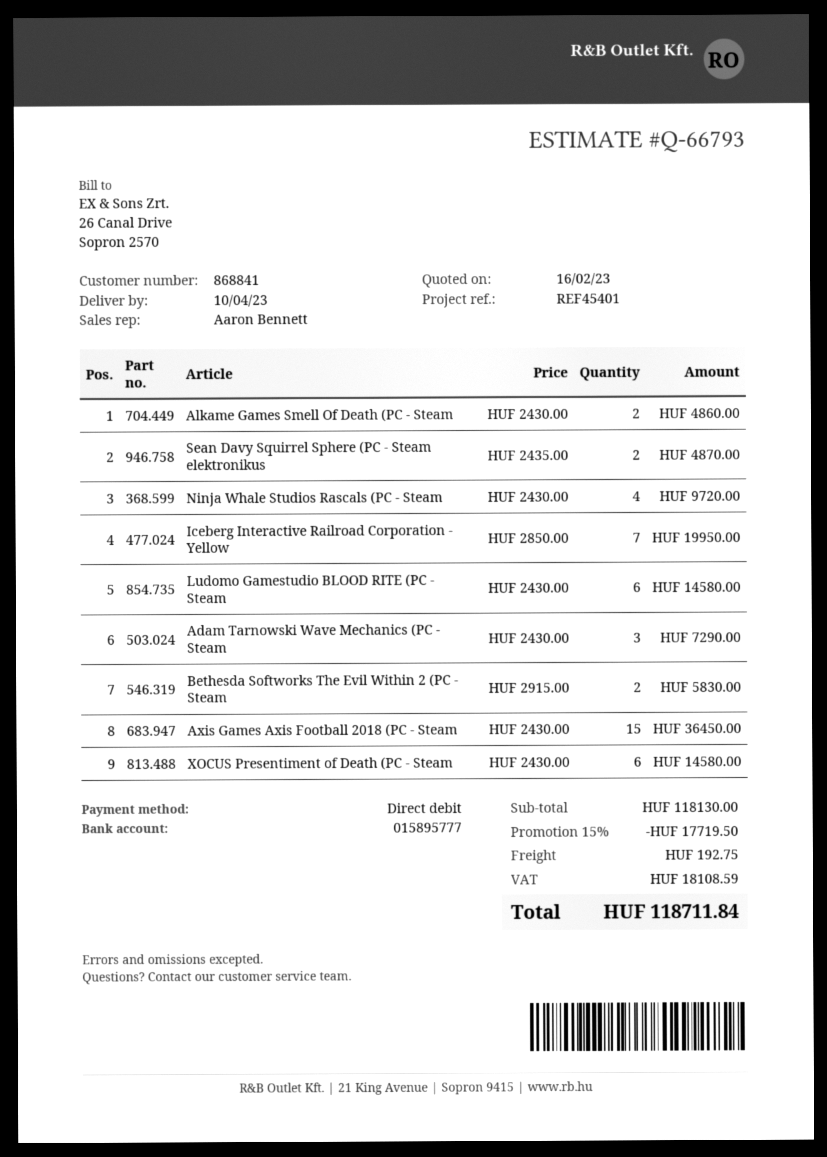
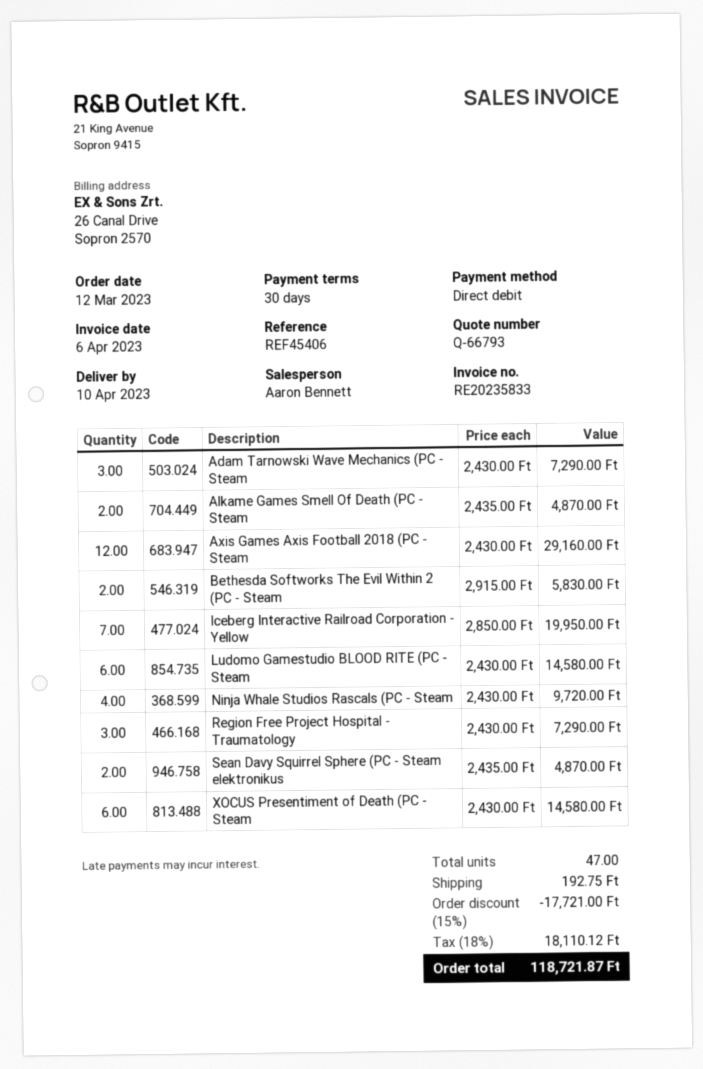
reference: REF45401 -> REF45406
Alkame Games Smell Of Death (PC - Steam: 2 x 2430.00 = 4860.00 -> 2 x 2435.00 = 4870.00
Axis Games Axis Football 2018 (PC - Steam: 15 x 2430.00 = 36450.00 -> 12 x 2430.00 = 29160.00
Region Free Project Hospital - Traumatology: none -> 3 x 2430.00 = 7290.00
discount: 15% = 17719.50 -> 15% = 17721.00
tax: 18108.59 -> 18110.12
total: 118711.84 -> 118721.87

